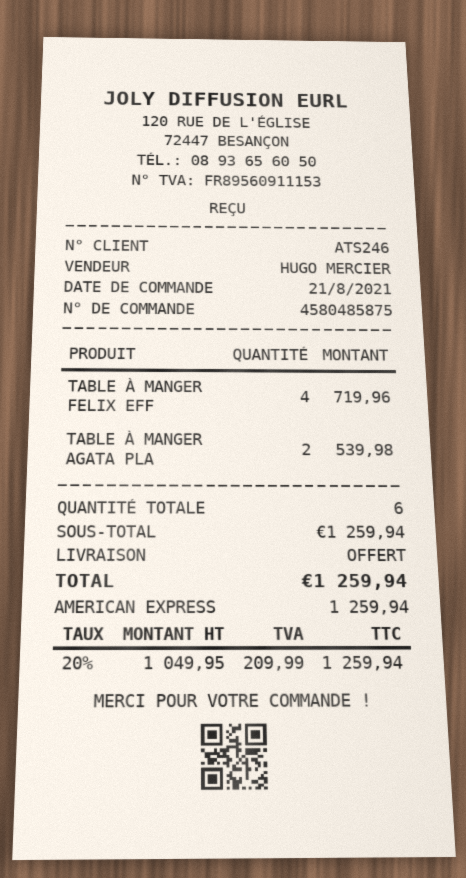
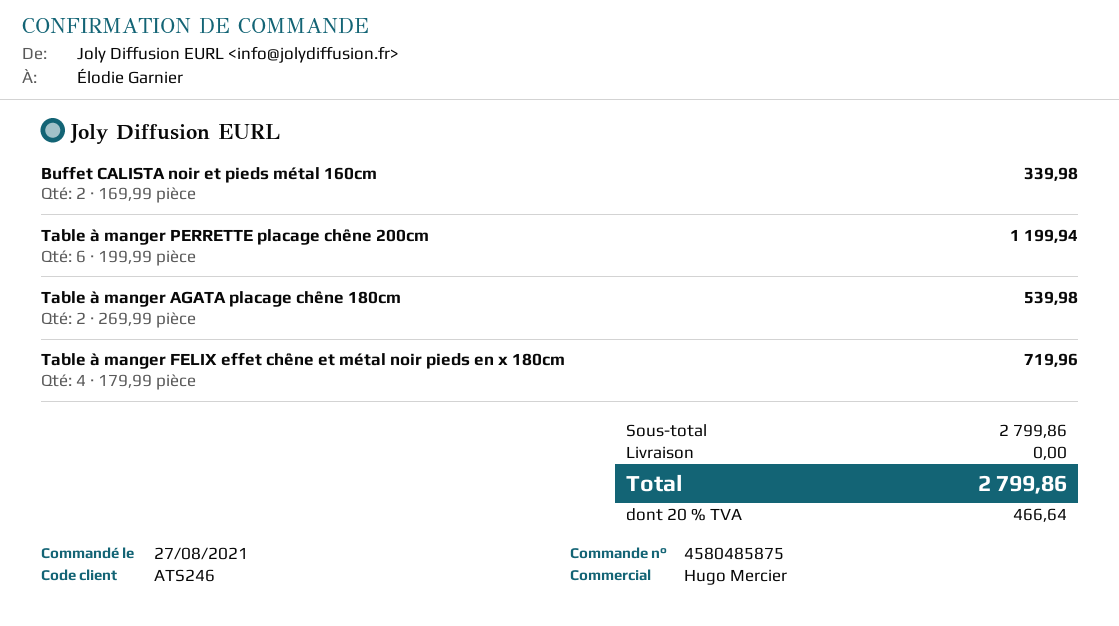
order date: 2021-08-21 -> 2021-08-27
Buffet CALISTA noir et pieds métal 160cm: none -> 2 for 339.98
Table à manger PERRETTE placage chêne 200cm: none -> 6 for 1199.94
subtotal: 1259.94 -> 2799.86
tax: 20% = 209.99 -> 20% = 466.64
total: 1259.94 -> 2799.86

